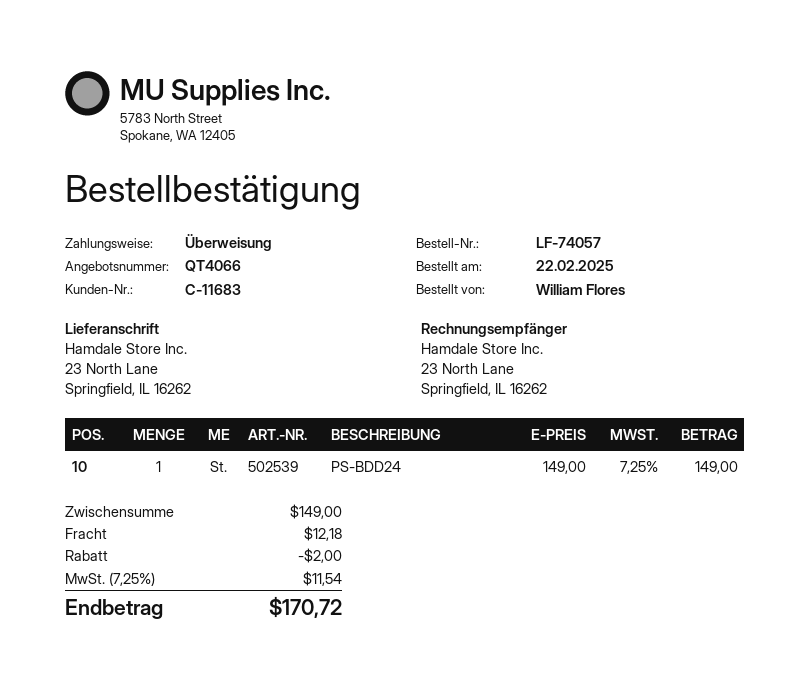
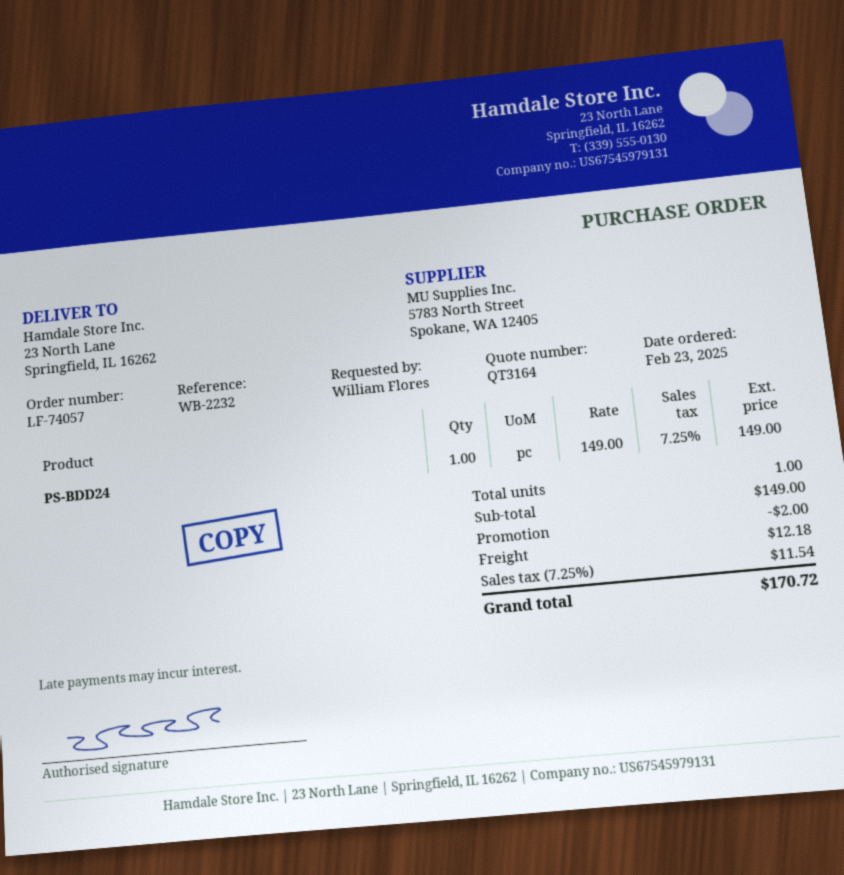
quote number: QT4066 -> QT3164
order date: 2025-02-22 -> 2025-02-23

